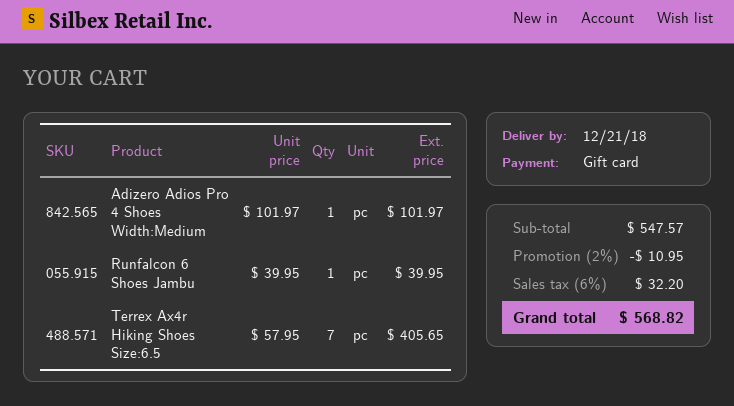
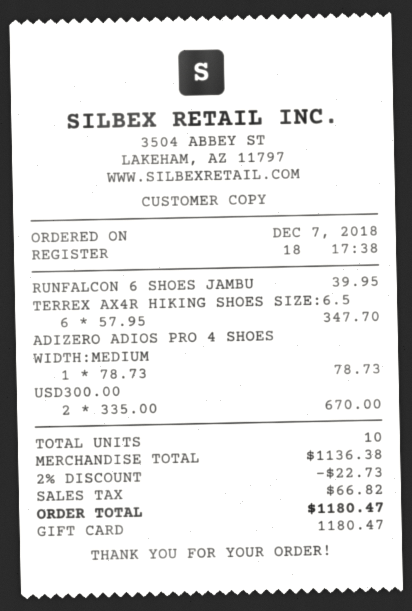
Adizero Adios Pro 4 Shoes Width:Medium: 1 x 101.97 = 101.97 -> 1 x 78.73 = 78.73
Terrex Ax4r Hiking Shoes Size:6.5: 7 x 57.95 = 405.65 -> 6 x 57.95 = 347.70
USD300.00: none -> 2 x 335.00 = 670.00
subtotal: 547.57 -> 1136.38
discount: 2% = 10.95 -> 2% = 22.73
tax: 32.20 -> 66.82
total: 568.82 -> 1180.47

